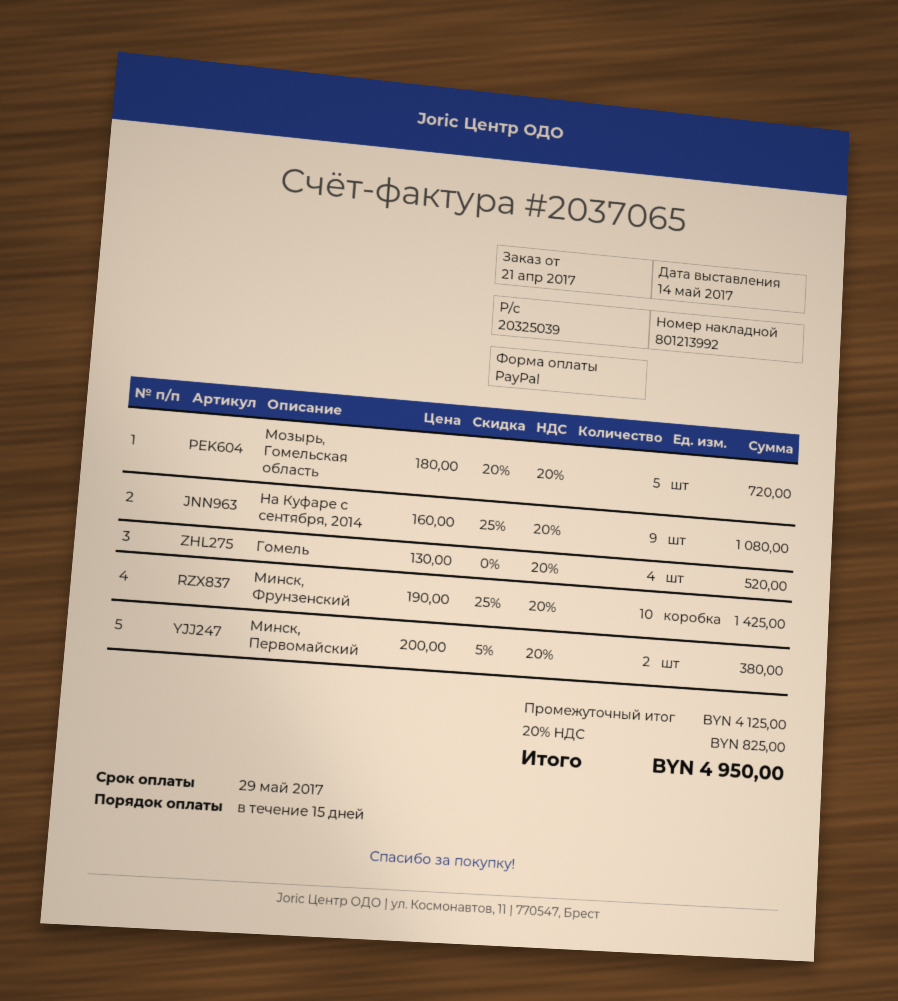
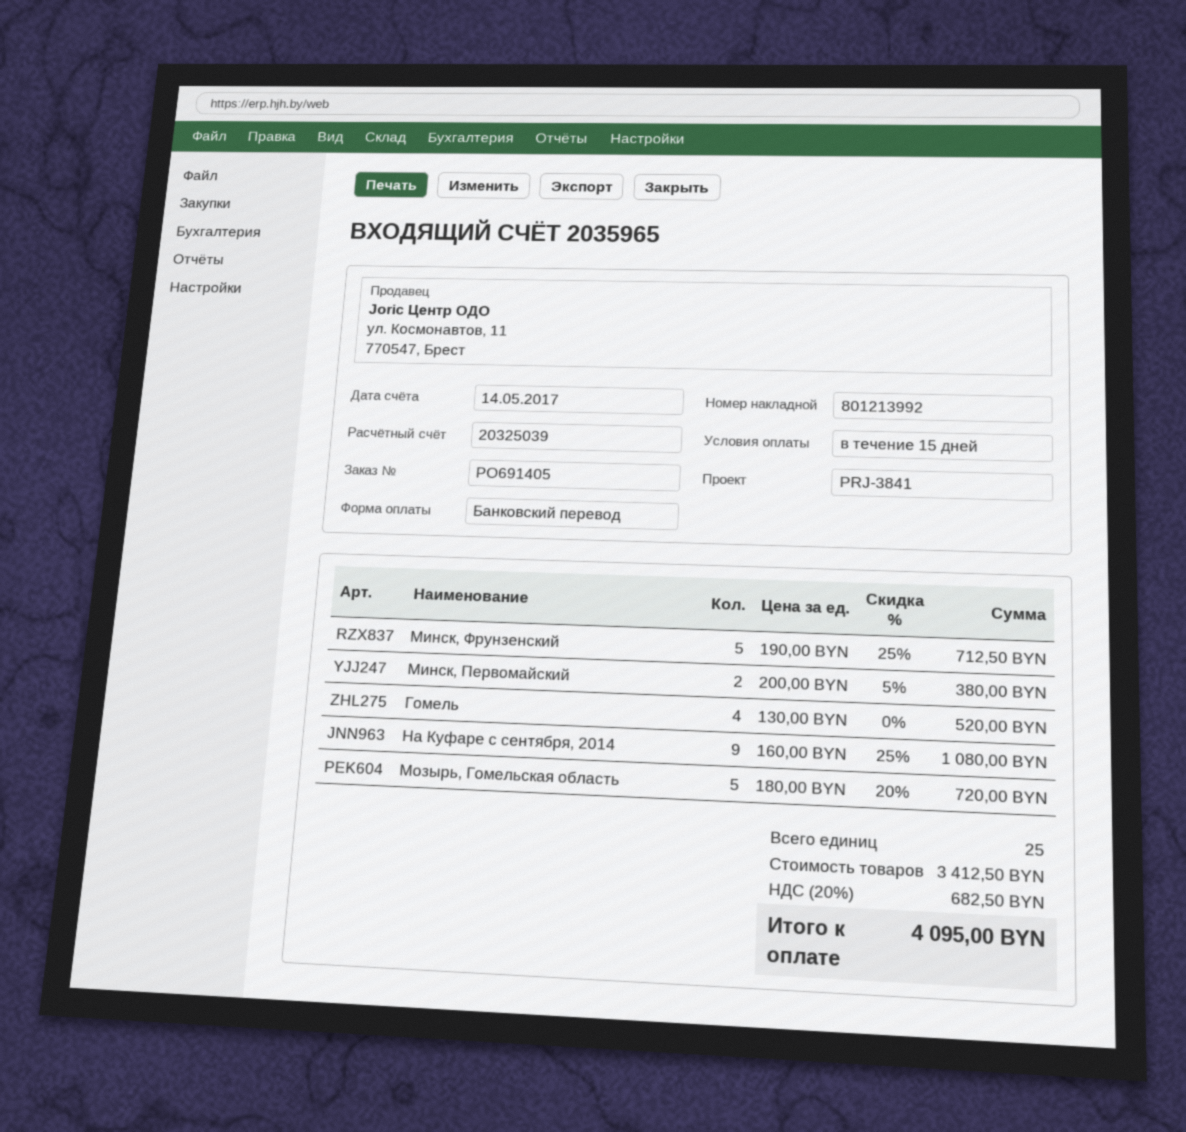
invoice number: 2037065 -> 2035965
payment method: PayPal -> bank transfer
Минск, Фрунзенский: 10 x 190.00 - 25% = 1425.00 -> 5 x 190.00 - 25% = 712.50
subtotal: 4125.00 -> 3412.50
tax: 20% = 825.00 -> 20% = 682.50
total: 4950.00 -> 4095.00

